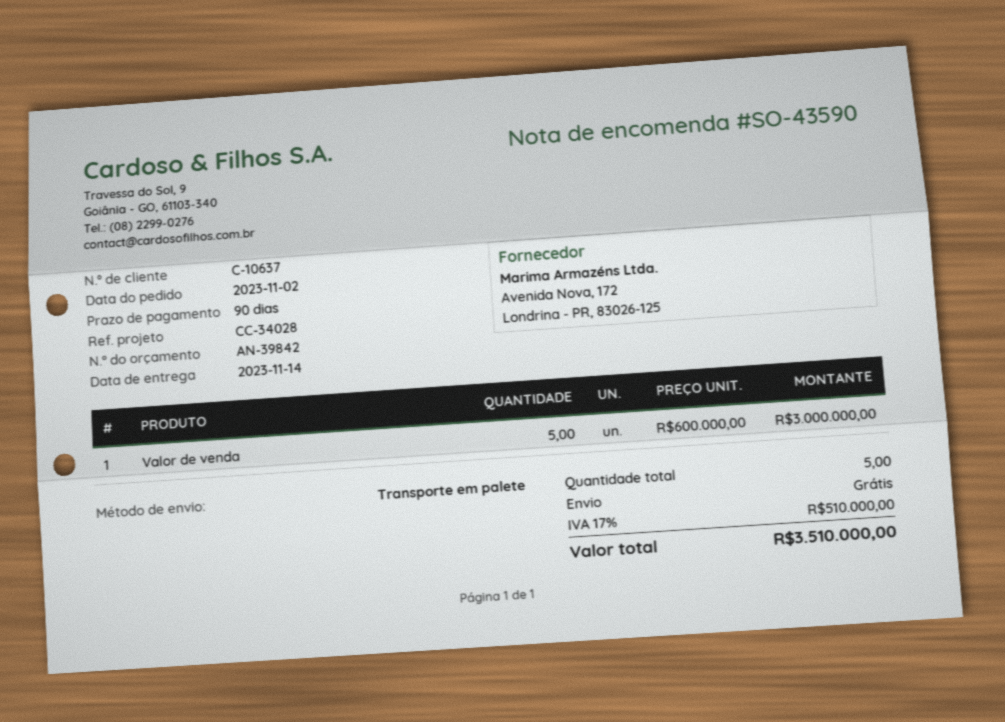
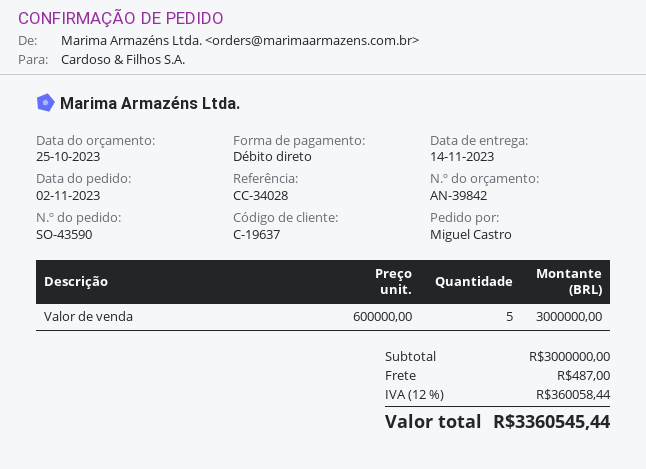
customer number: C-10637 -> C-19637
shipping: 0.00 -> 487.00
tax: 17% = 510000.00 -> 12% = 360058.44
total: 3510000.00 -> 3360545.44

